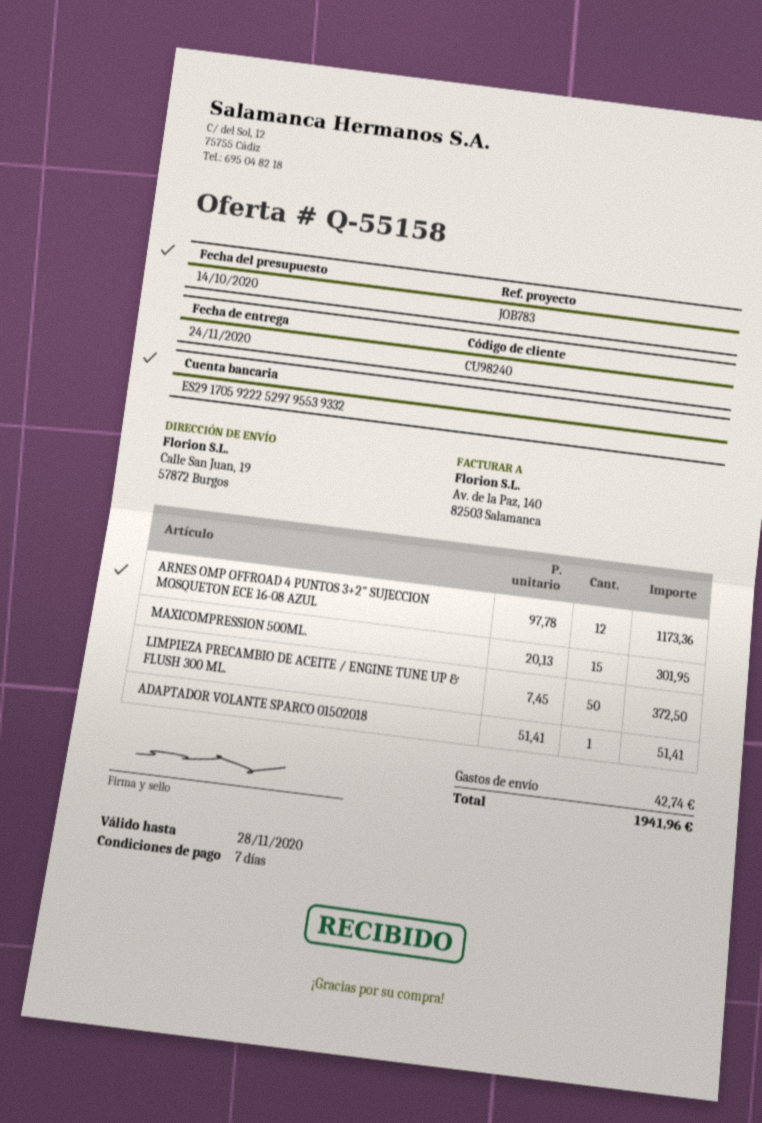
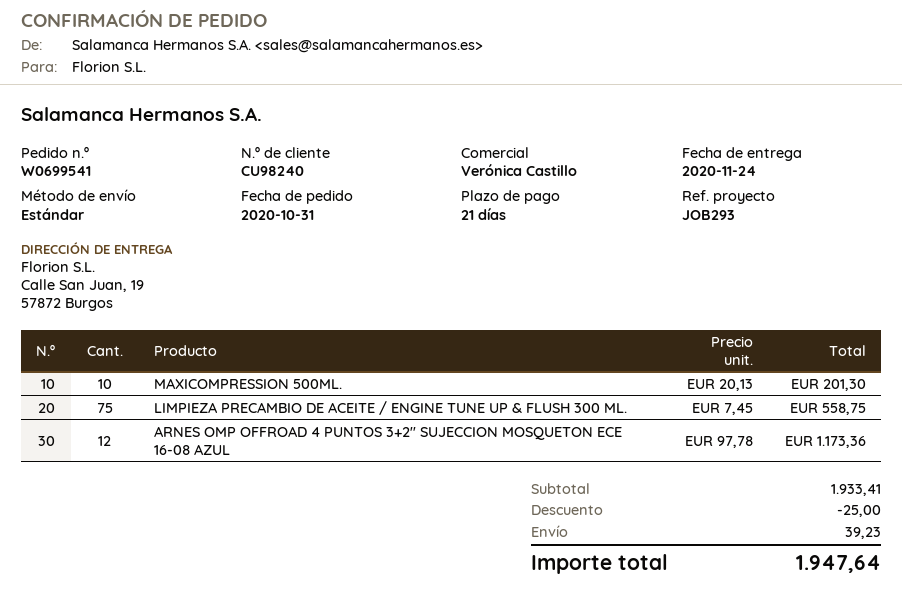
payment terms: 7 days -> 21 days
reference: JOB783 -> JOB293
MAXICOMPRESSION 500ML.: 15 x 20.13 = 301.95 -> 10 x 20.13 = 201.30
LIMPIEZA PRECAMBIO DE ACEITE / ENGINE TUNE UP & FLUSH 300 ML.: 50 x 7.45 = 372.50 -> 75 x 7.45 = 558.75
ADAPTADOR VOLANTE SPARCO 01502018: 1 x 51.41 = 51.41 -> none
discount: none -> 25.00
shipping: 42.74 -> 39.23
total: 1941.96 -> 1947.64

